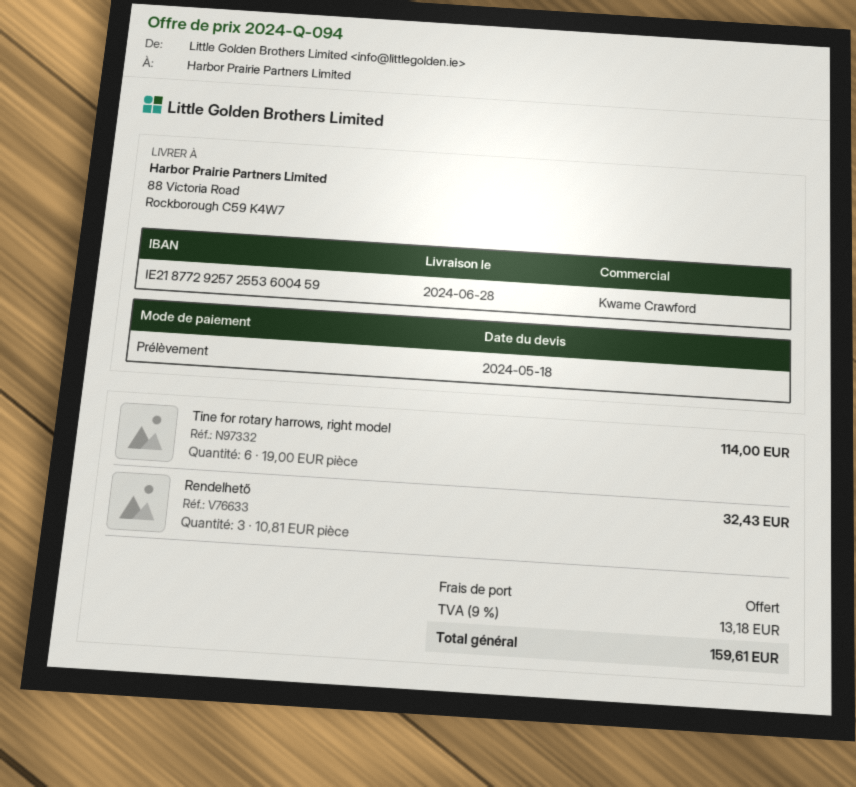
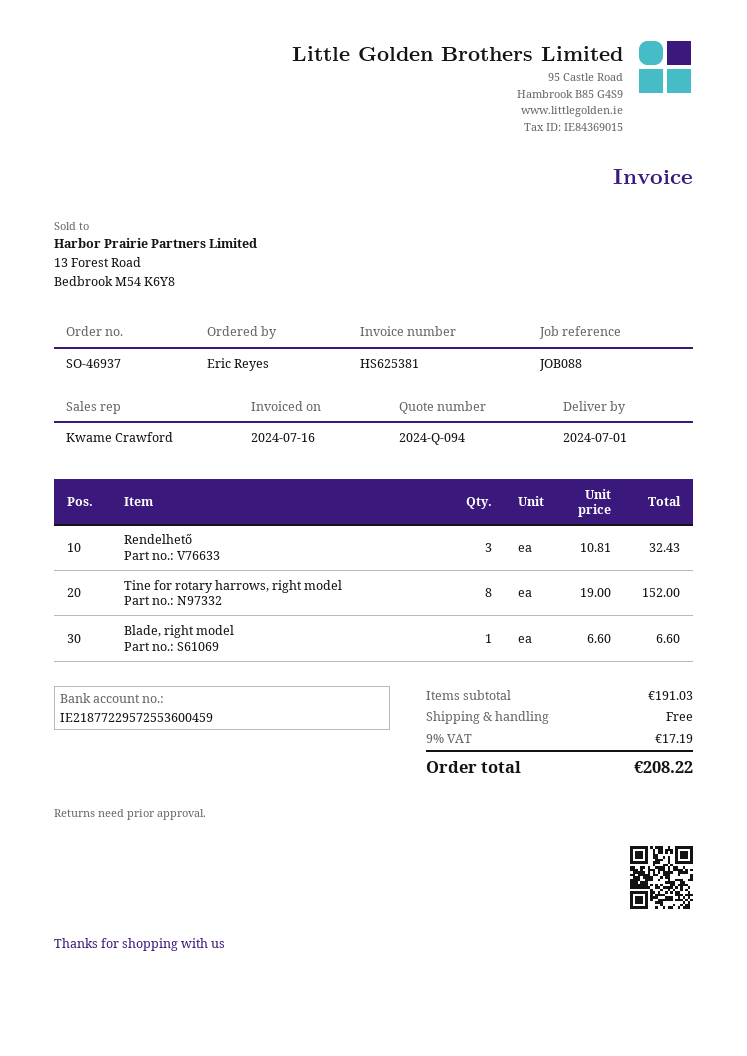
delivery date: 2024-06-28 -> 2024-07-01
bank account: IE21877292572553600459 -> IE21877229572553600459
Tine for rotary harrows, right model: 6 x 19.00 = 114.00 -> 8 x 19.00 = 152.00
Blade, right model: none -> 1 x 6.60 = 6.60
tax: 9% = 13.18 -> 9% = 17.19
total: 159.61 -> 208.22

